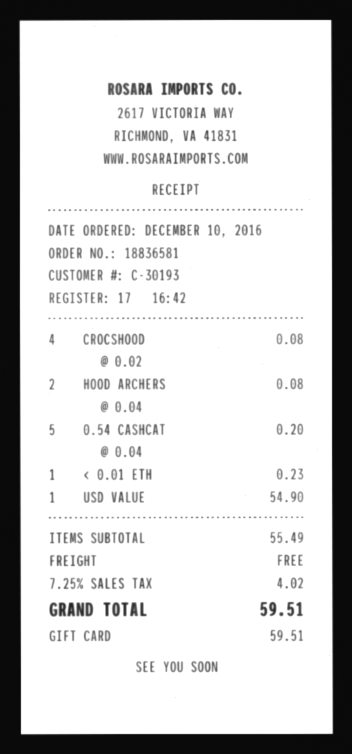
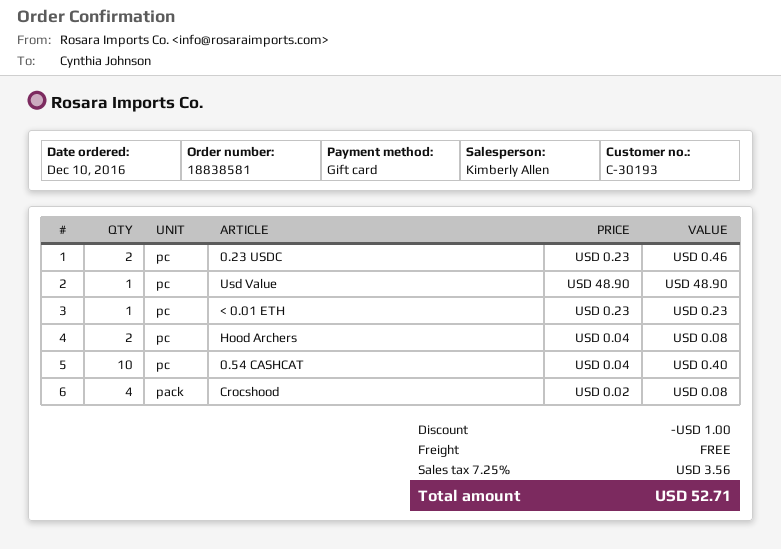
order number: 18836581 -> 18838581
0.54 CASHCAT: 5 x 0.04 = 0.20 -> 10 x 0.04 = 0.40
USD VALUE: 1 x 54.90 = 54.90 -> 1 x 48.90 = 48.90
0.23 USDC: none -> 2 x 0.23 = 0.46
discount: none -> 1.00
tax: 7.25% = 4.02 -> 7.25% = 3.56
total: 59.51 -> 52.71

